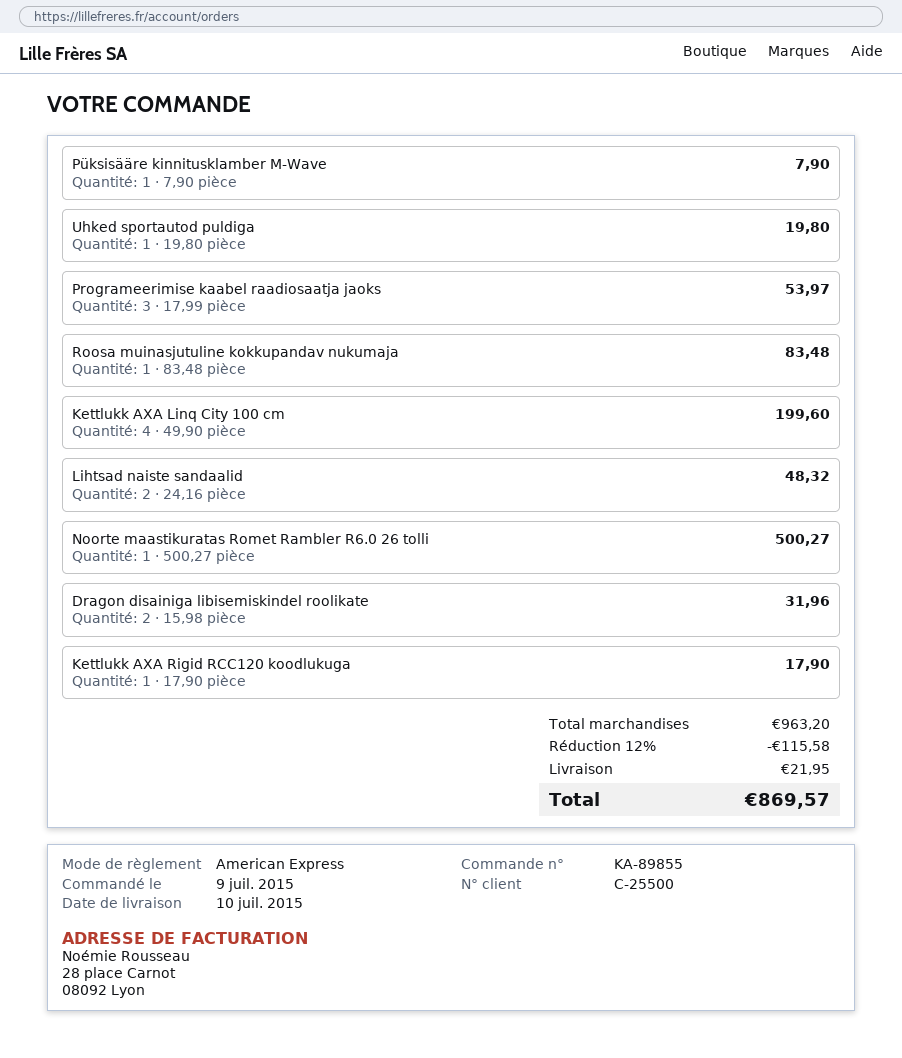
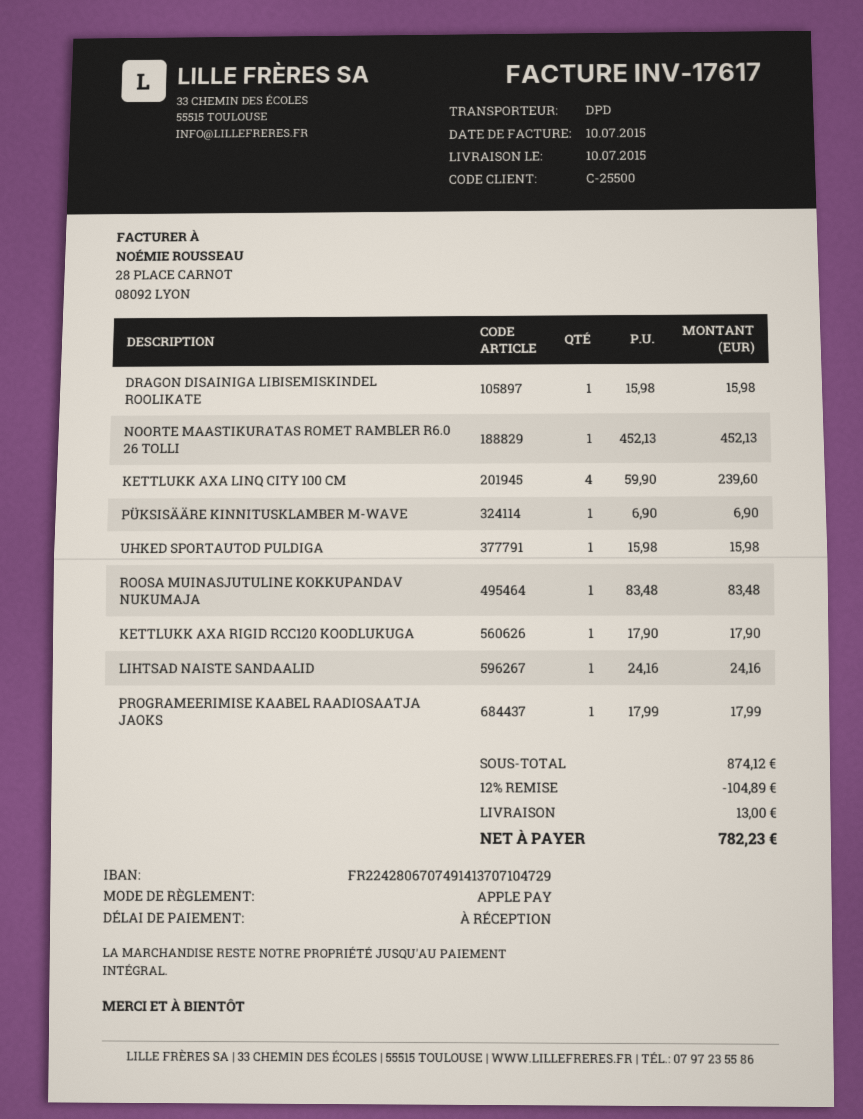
payment method: American Express -> Apple Pay
Püksisääre kinnitusklamber M-Wave: 1 x 7.90 = 7.90 -> 1 x 6.90 = 6.90
Uhked sportautod puldiga: 1 x 19.80 = 19.80 -> 1 x 15.98 = 15.98
Programeerimise kaabel raadiosaatja jaoks: 3 x 17.99 = 53.97 -> 1 x 17.99 = 17.99
Kettlukk AXA Linq City 100 cm: 4 x 49.90 = 199.60 -> 4 x 59.90 = 239.60
Lihtsad naiste sandaalid: 2 x 24.16 = 48.32 -> 1 x 24.16 = 24.16
Noorte maastikuratas Romet Rambler R6.0 26 tolli: 1 x 500.27 = 500.27 -> 1 x 452.13 = 452.13
Dragon disainiga libisemiskindel roolikate: 2 x 15.98 = 31.96 -> 1 x 15.98 = 15.98
subtotal: 963.20 -> 874.12
discount: 12% = 115.58 -> 12% = 104.89
shipping: 21.95 -> 13.00
total: 869.57 -> 782.23

